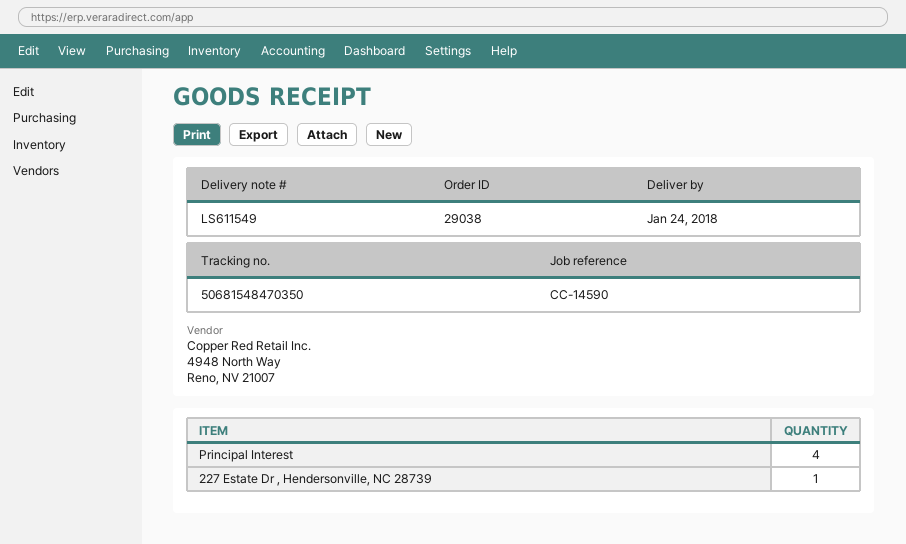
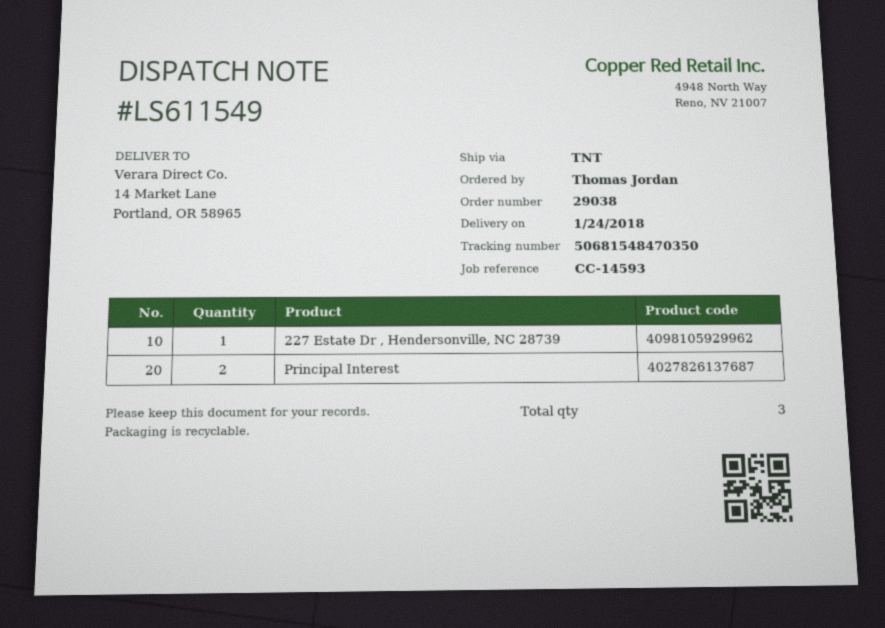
reference: CC-14590 -> CC-14593
Principal Interest: 4 -> 2

